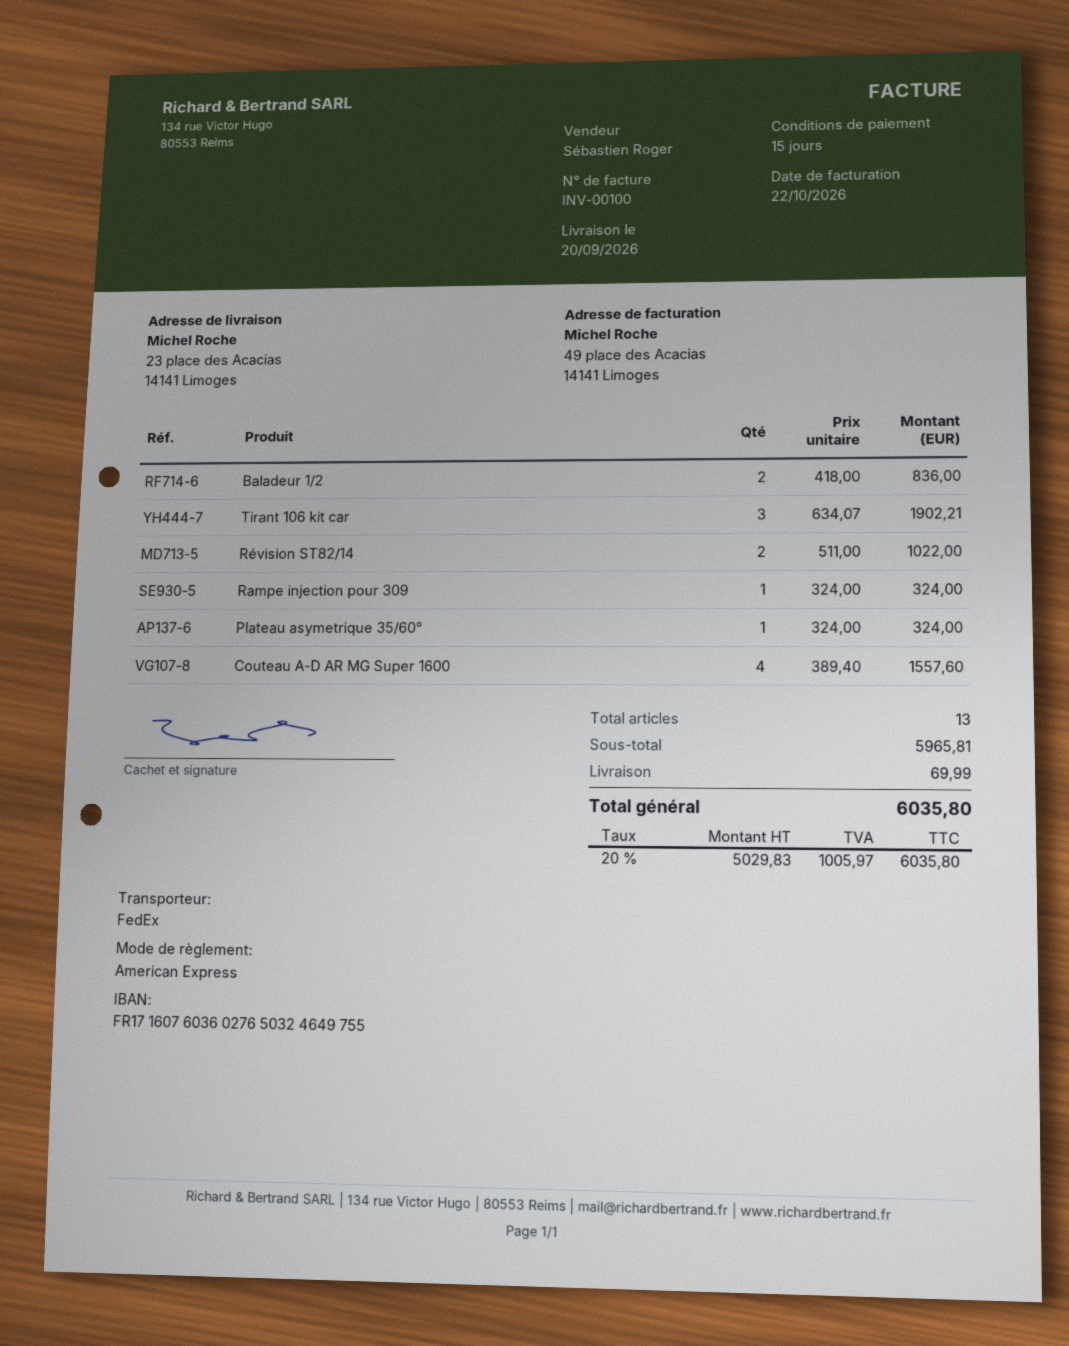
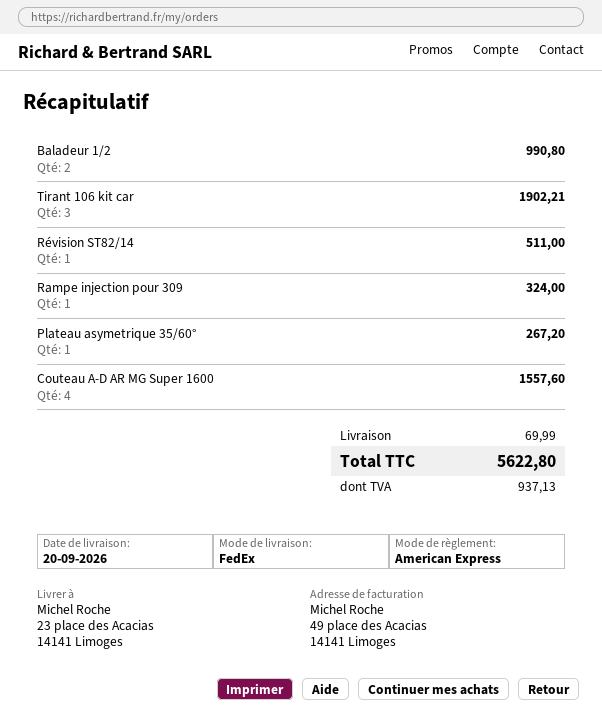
Baladeur 1/2: 2 for 836.00 -> 2 for 990.80
Révision ST82/14: 2 for 1022.00 -> 1 for 511.00
Plateau asymetrique 35/60°: 1 for 324.00 -> 1 for 267.20
tax: 1005.97 -> 937.13
total: 6035.80 -> 5622.80

